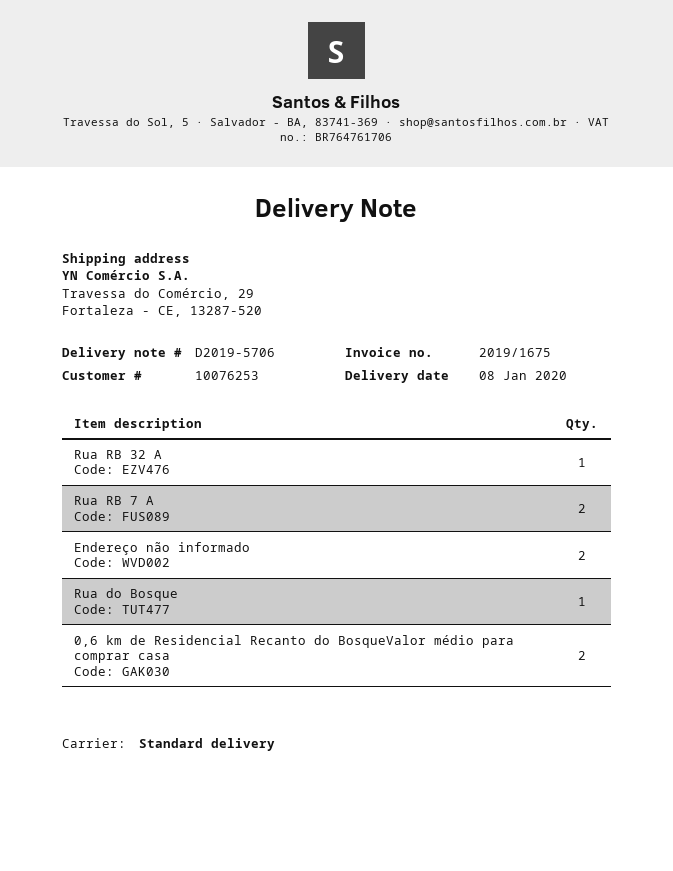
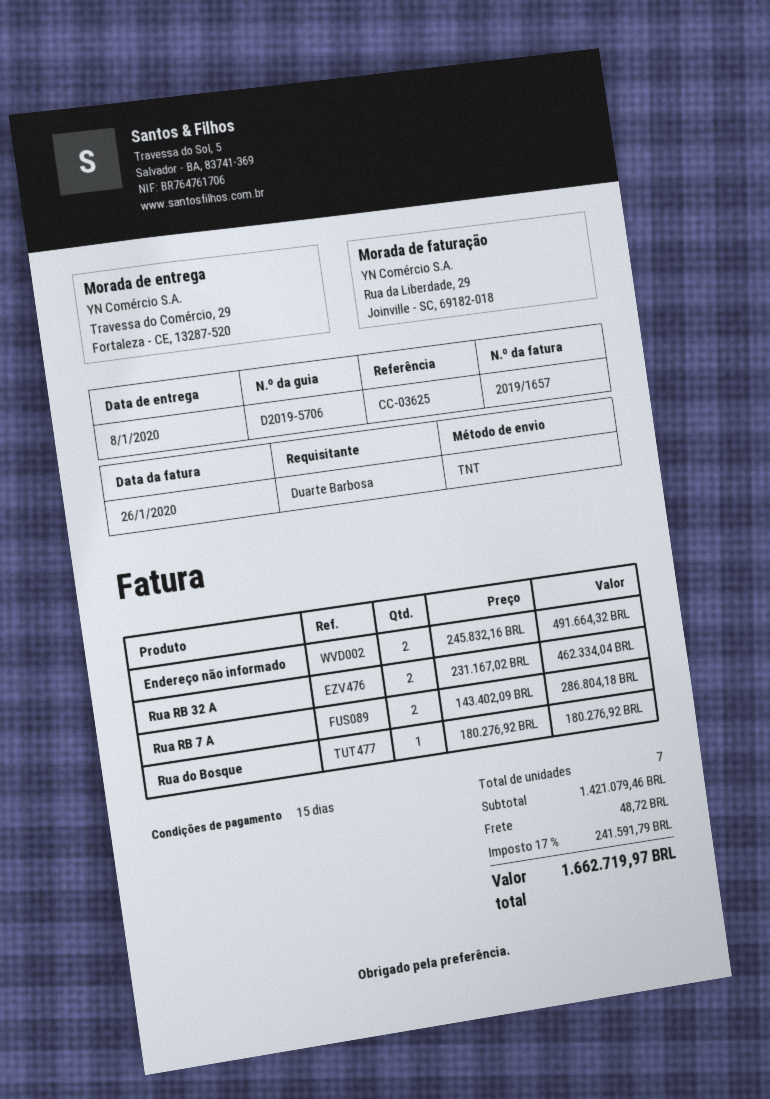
invoice number: 2019/1675 -> 2019/1657
shipping method: standard -> TNT
Rua RB 32 A: 1 -> 2
0,6 km de Residencial Recanto do BosqueValor médio para comprar casa: 2 -> none

